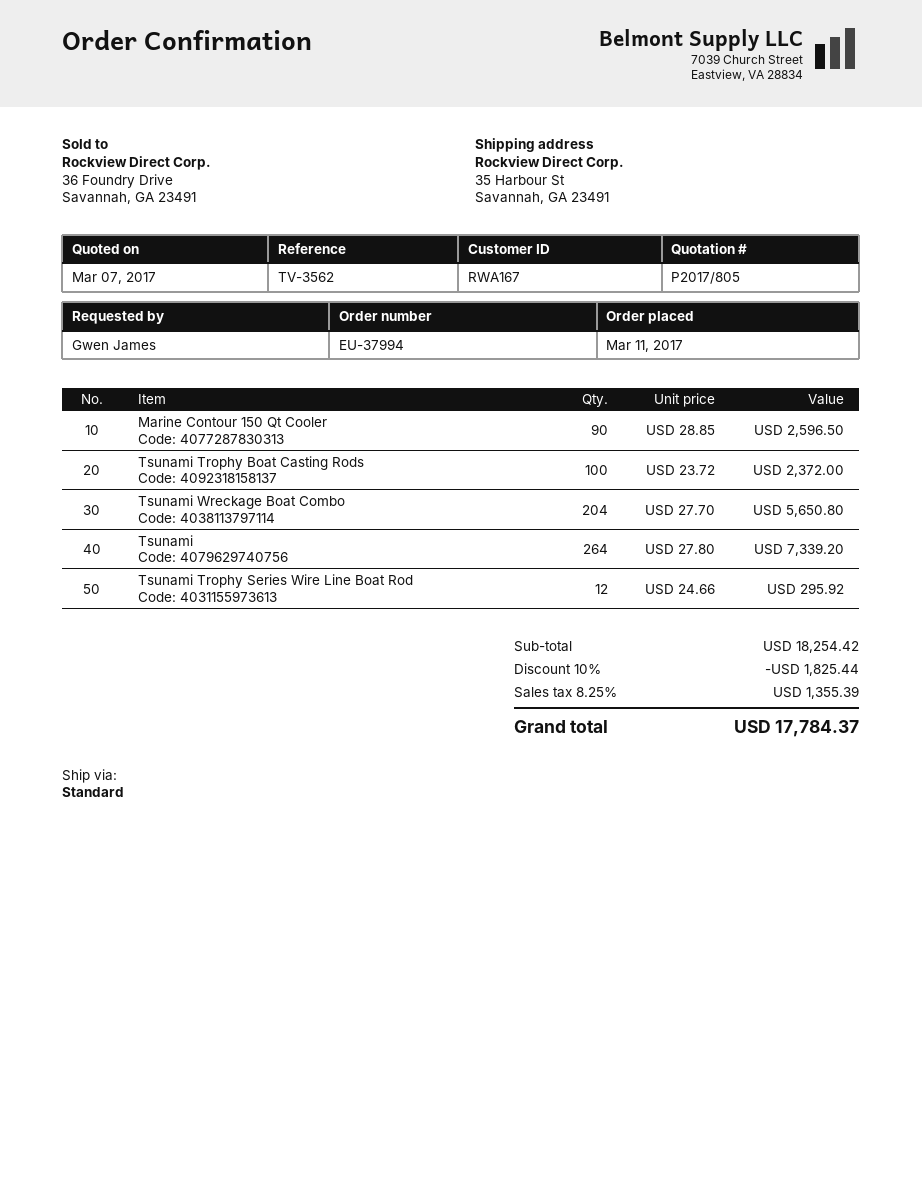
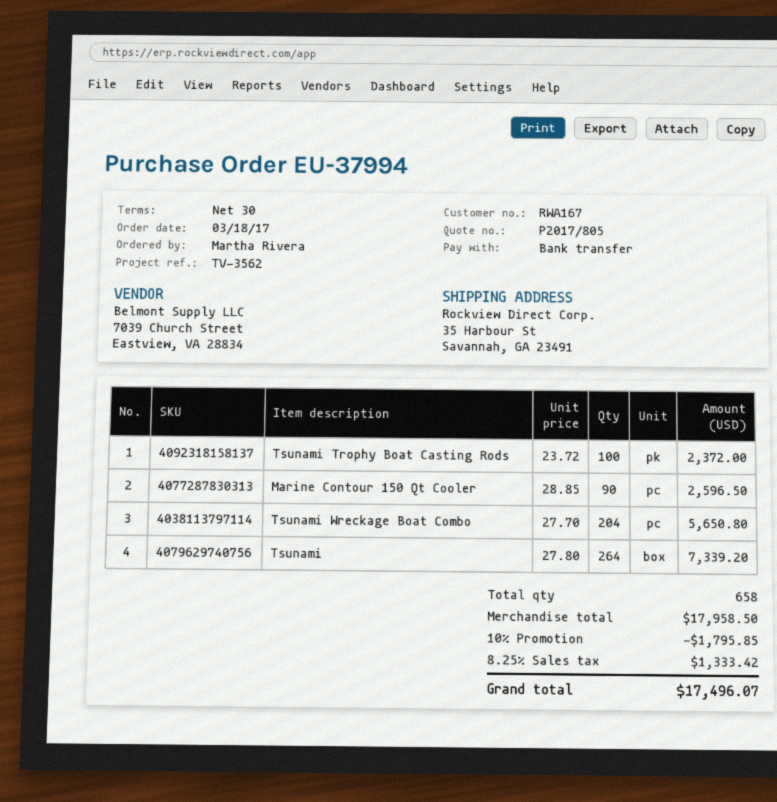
order date: 2017-03-11 -> 2017-03-18
ordered by: Gwen James -> Martha Rivera
Tsunami Trophy Series Wire Line Boat Rod: 12 x 24.66 = 295.92 -> none
subtotal: 18254.42 -> 17958.50
discount: 10% = 1825.44 -> 10% = 1795.85
tax: 8.25% = 1355.39 -> 8.25% = 1333.42
total: 17784.37 -> 17496.07

